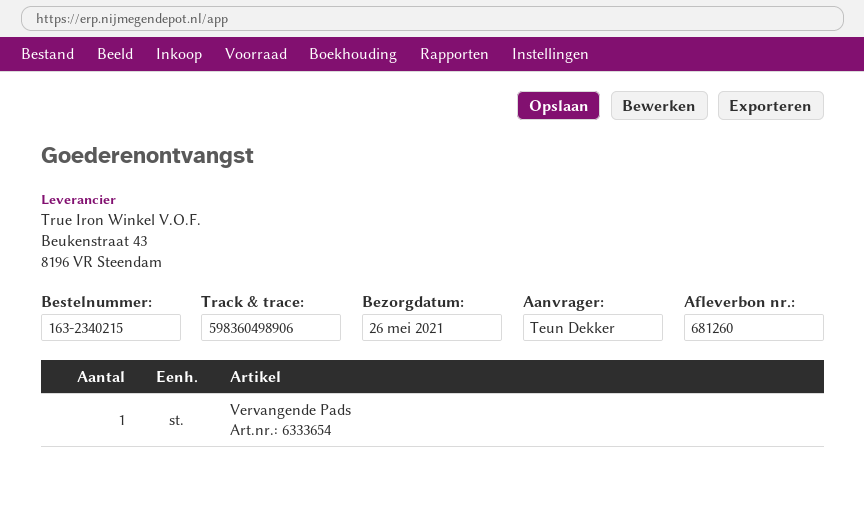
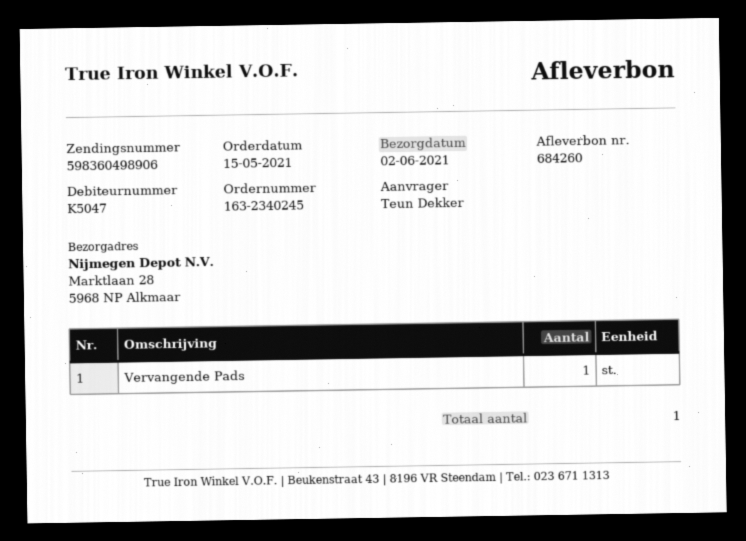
order number: 163-2340215 -> 163-2340245
delivery note number: 681260 -> 684260
delivery date: 2021-05-26 -> 2021-06-02

